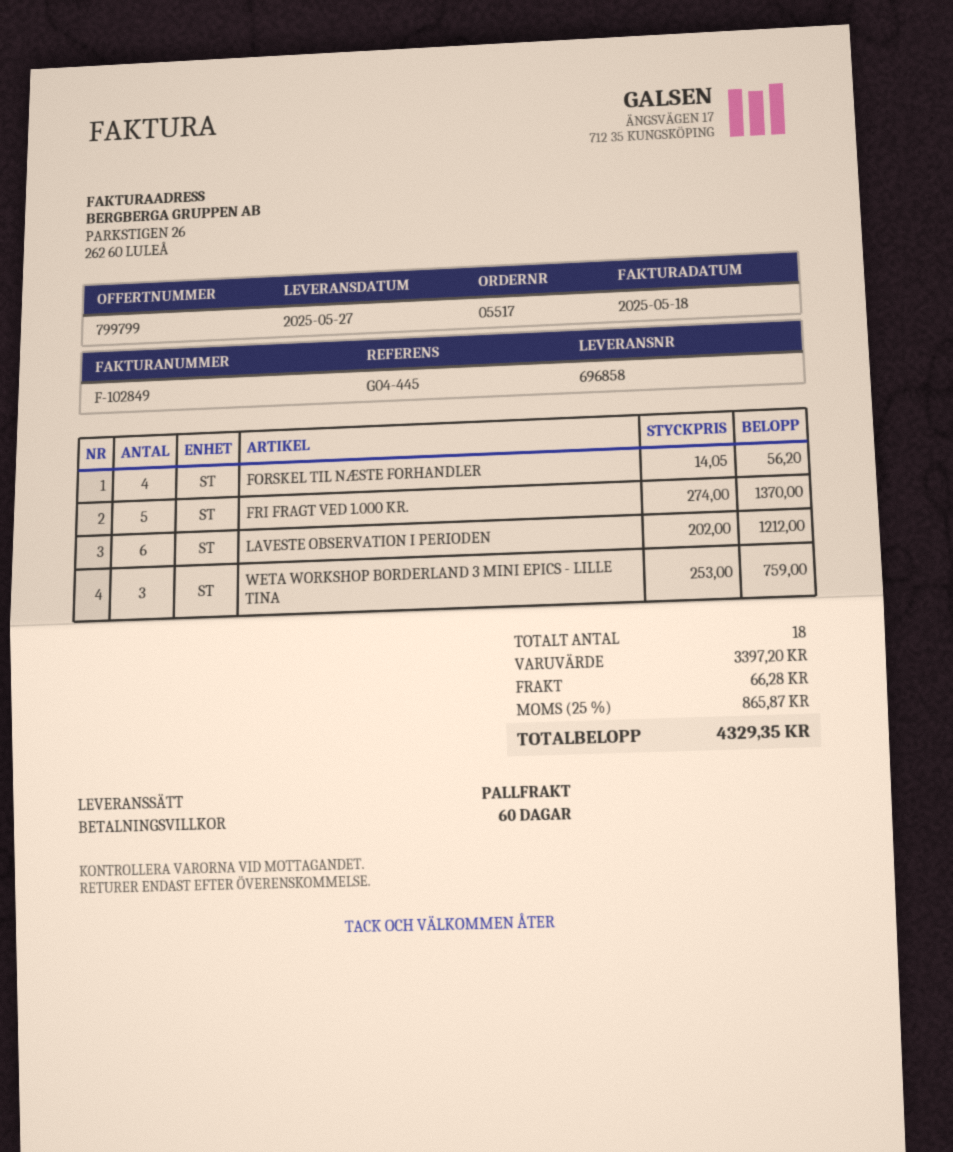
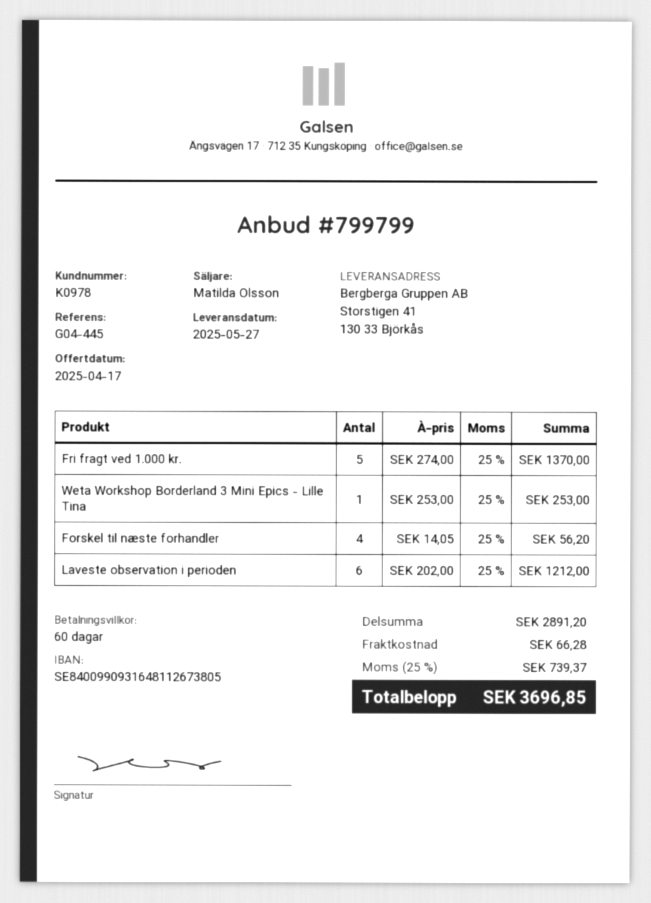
WETA WORKSHOP BORDERLAND 3 MINI EPICS - LILLE TINA: 3 x 253.00 = 759.00 -> 1 x 253.00 = 253.00
subtotal: 3397.20 -> 2891.20
tax: 25% = 865.87 -> 25% = 739.37
total: 4329.35 -> 3696.85

